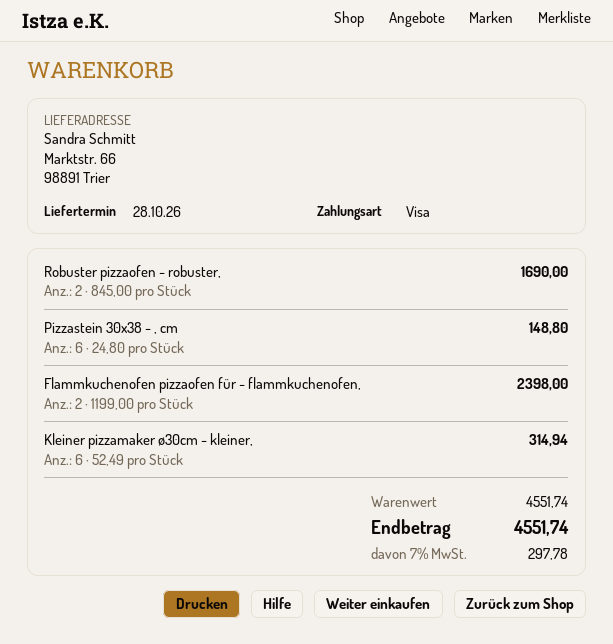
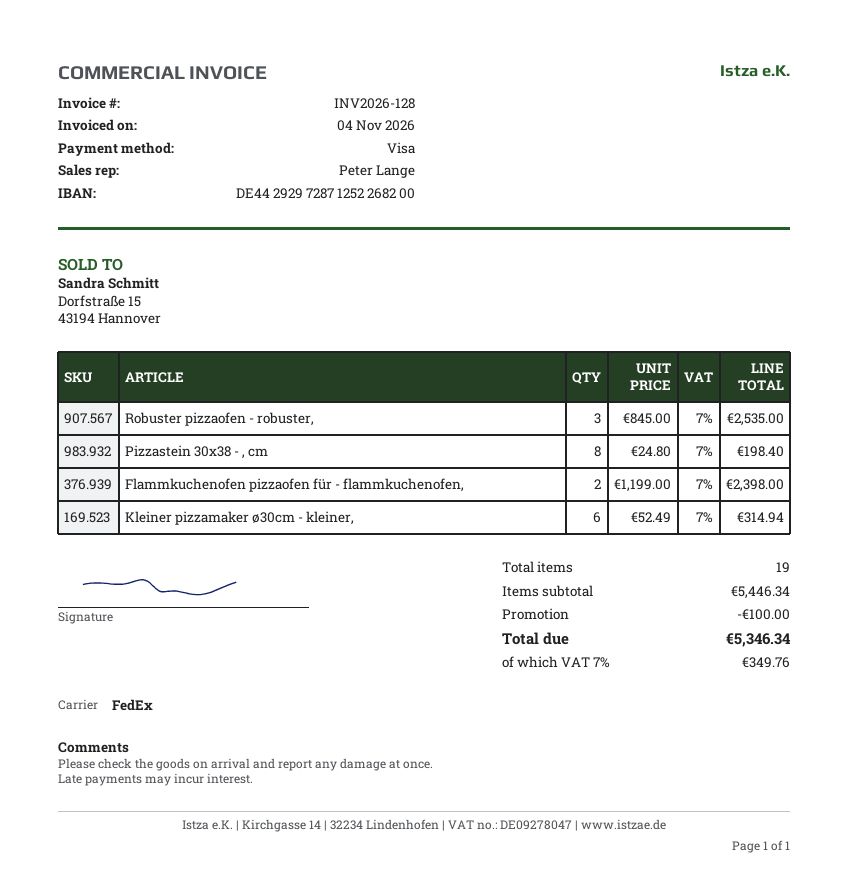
Robuster pizzaofen - robuster,: 2 x 845.00 = 1690.00 -> 3 x 845.00 = 2535.00
Pizzastein 30x38 - , cm: 6 x 24.80 = 148.80 -> 8 x 24.80 = 198.40
subtotal: 4551.74 -> 5446.34
discount: none -> 100.00
tax: 7% = 297.78 -> 7% = 349.76
total: 4551.74 -> 5346.34

